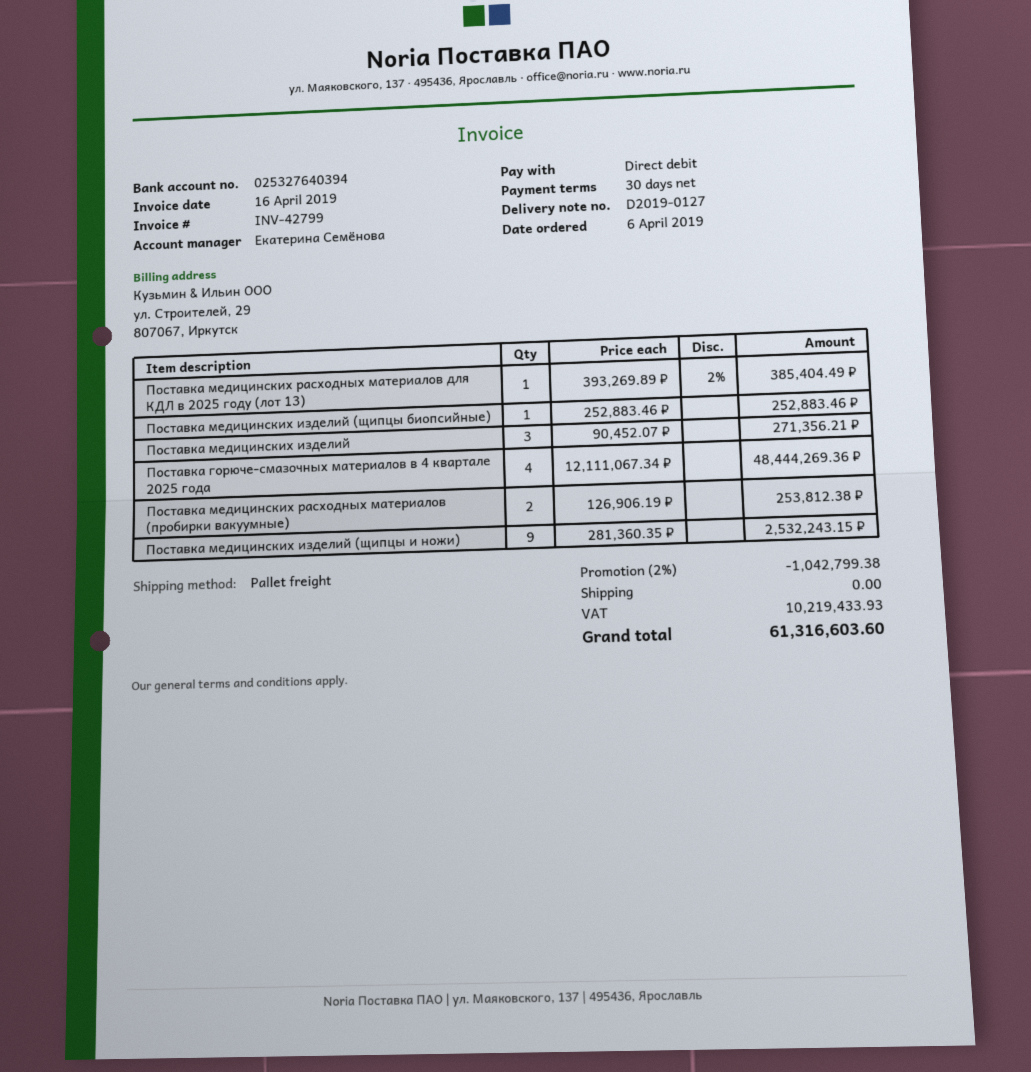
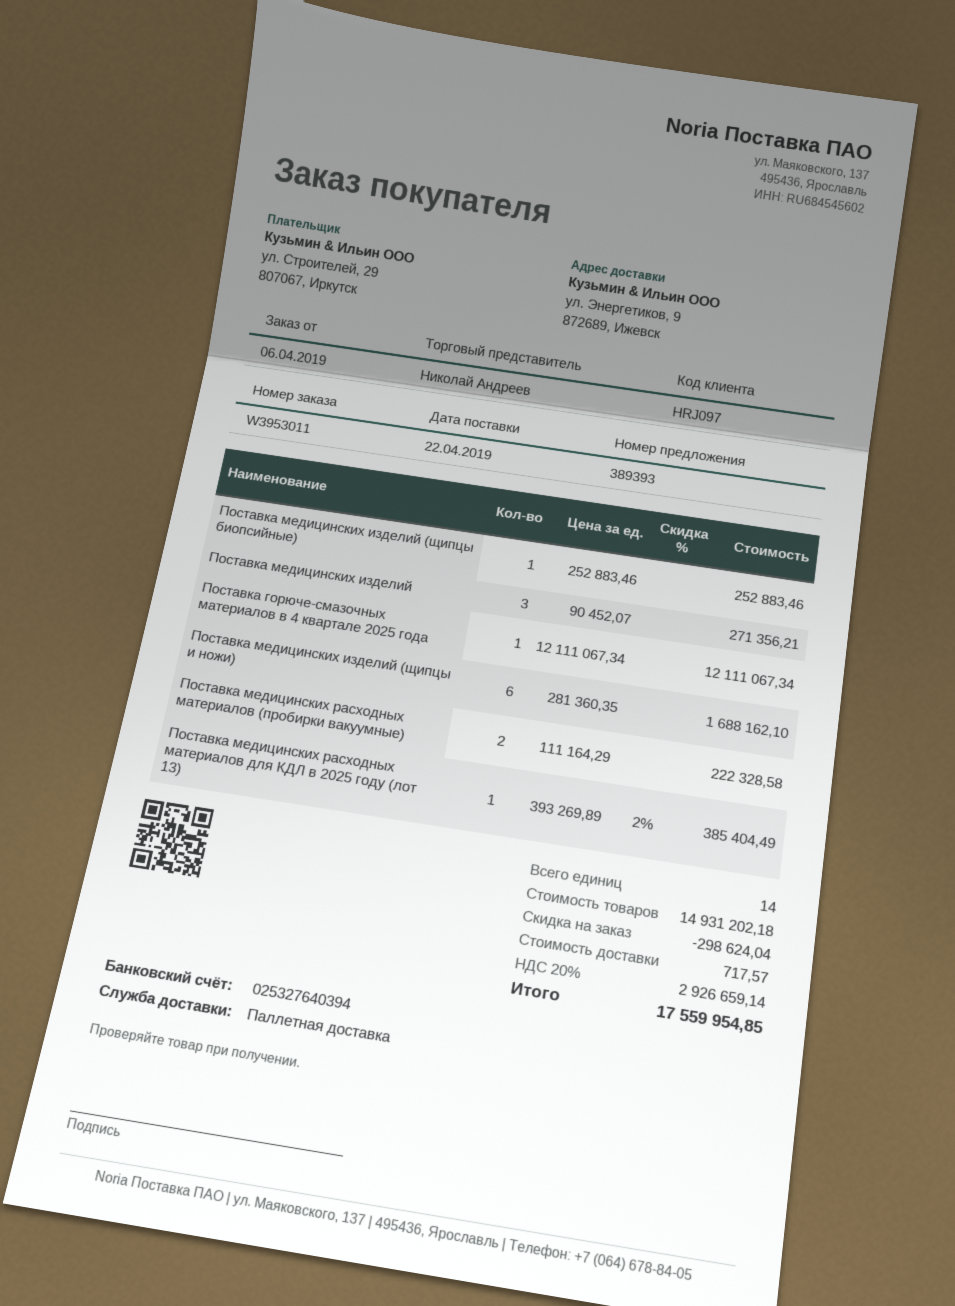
sales rep: Екатерина Семёнова -> Николай Андреев
Поставка горюче-смазочных материалов в 4 квартале 2025 года: 4 x 12111067.34 = 48444269.36 -> 1 x 12111067.34 = 12111067.34
Поставка медицинских расходных материалов (пробирки вакуумные): 2 x 126906.19 = 253812.38 -> 2 x 111164.29 = 222328.58
Поставка медицинских изделий (щипцы и ножи): 9 x 281360.35 = 2532243.15 -> 6 x 281360.35 = 1688162.10
discount: 1042799.38 -> 298624.04
shipping: 0.00 -> 717.57
tax: 10219433.93 -> 2926659.14
total: 61316603.60 -> 17559954.85

